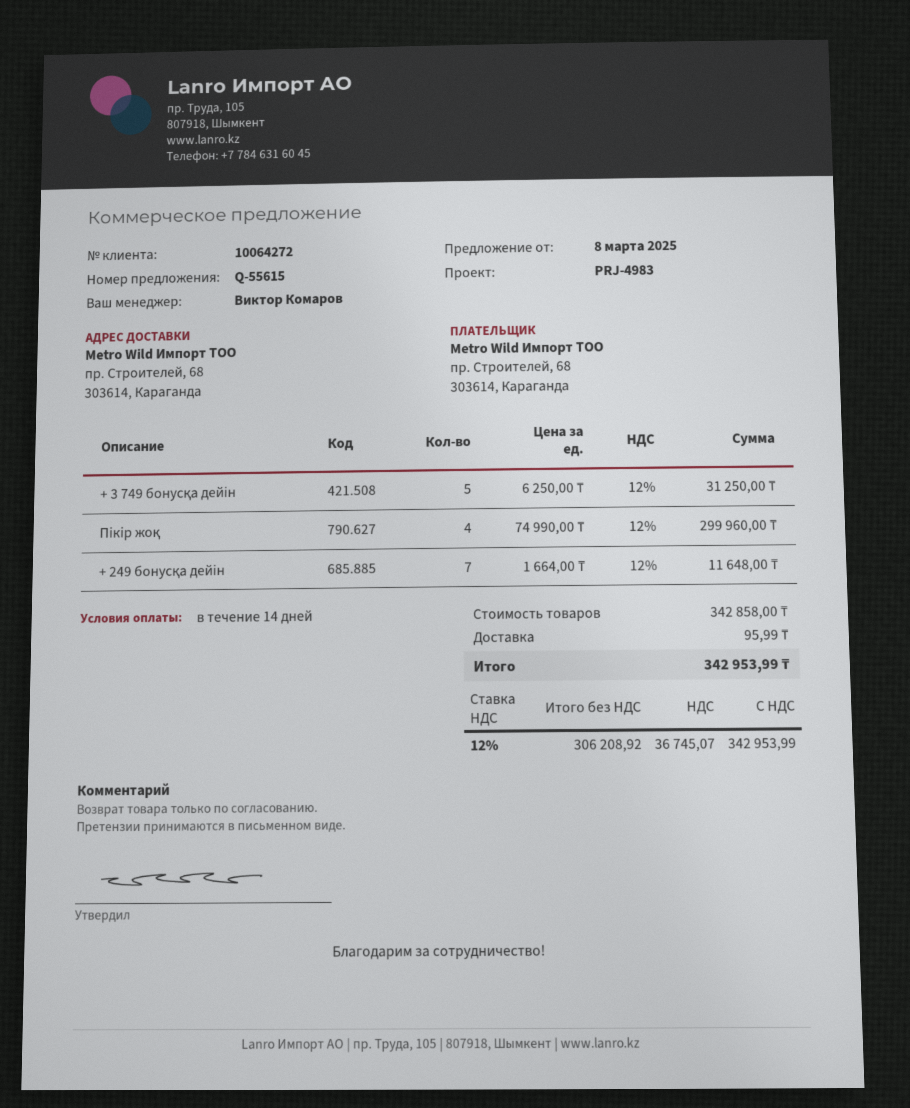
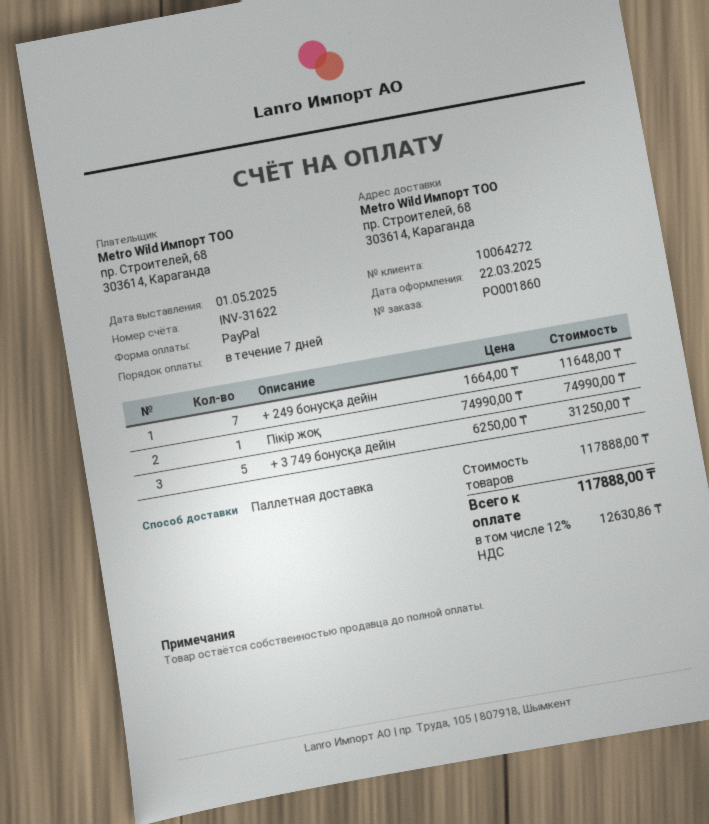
payment terms: 14 days -> 7 days
Пікір жоқ: 4 x 74990.00 = 299960.00 -> 1 x 74990.00 = 74990.00
subtotal: 342858.00 -> 117888.00
shipping: 95.99 -> none
tax: 12% = 36745.07 -> 12% = 12630.86
total: 342953.99 -> 117888.00

